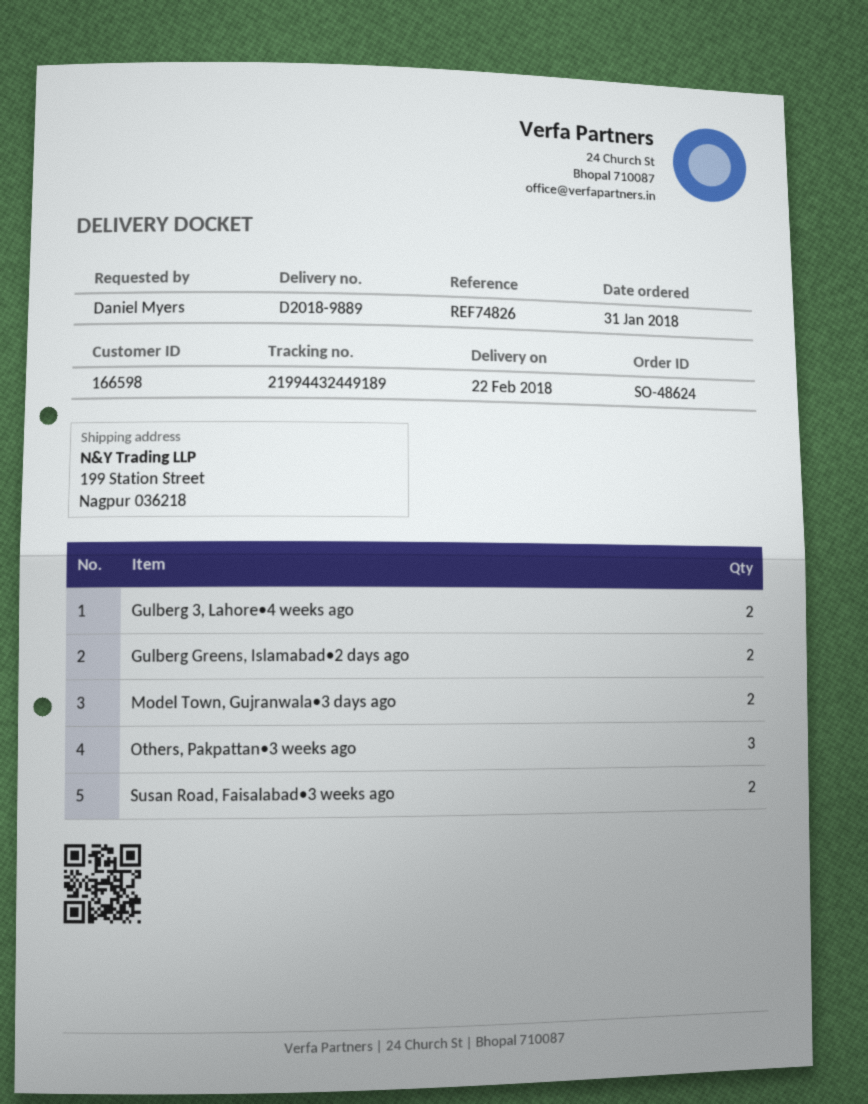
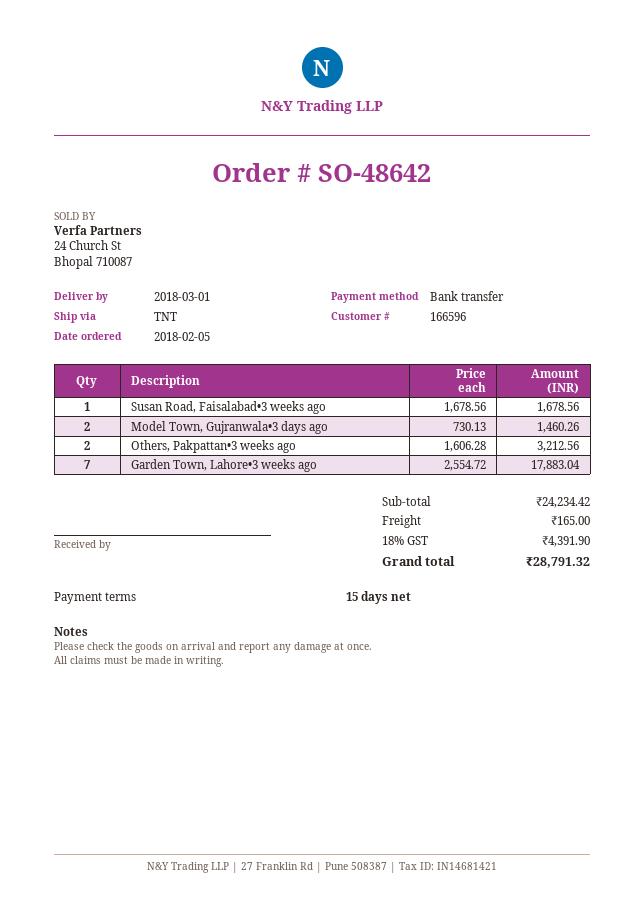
order number: SO-48624 -> SO-48642
order date: 2018-01-31 -> 2018-02-05
delivery date: 2018-02-22 -> 2018-03-01
customer number: 166598 -> 166596
Gulberg 3, Lahore•4 weeks ago: 2 -> none
Gulberg Greens, Islamabad•2 days ago: 2 -> none
Others, Pakpattan•3 weeks ago: 3 -> 2
Susan Road, Faisalabad•3 weeks ago: 2 -> 1
Garden Town, Lahore•3 weeks ago: none -> 7

